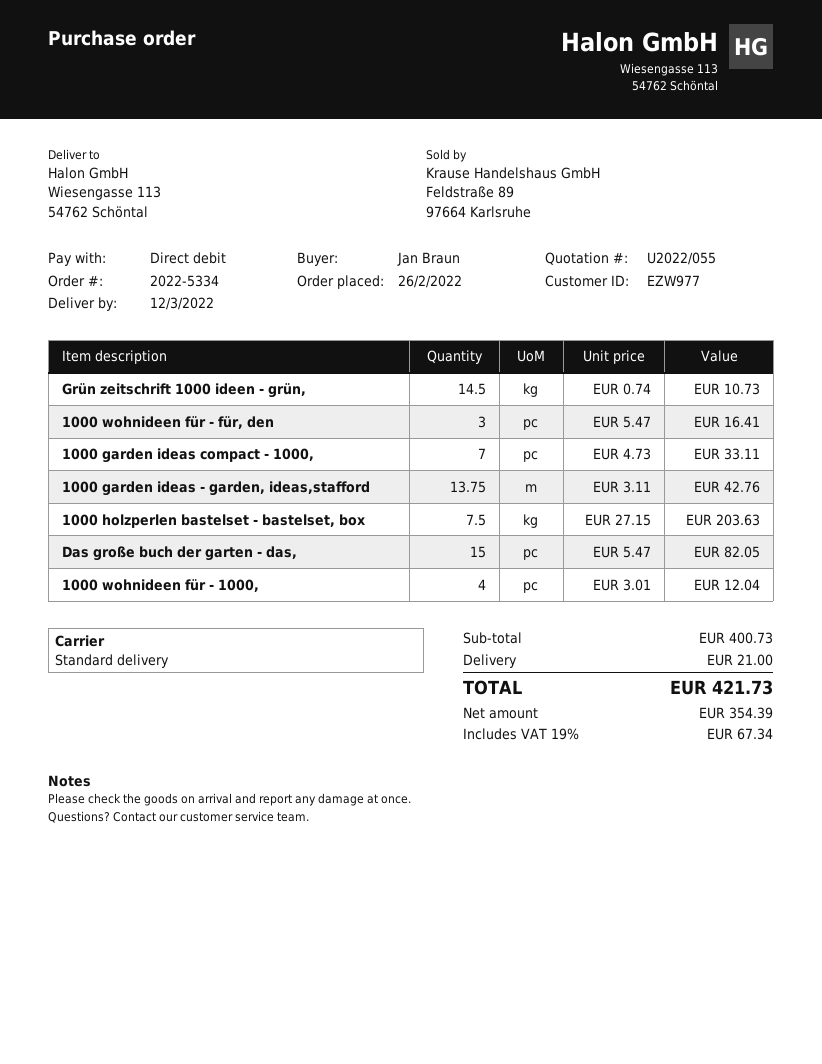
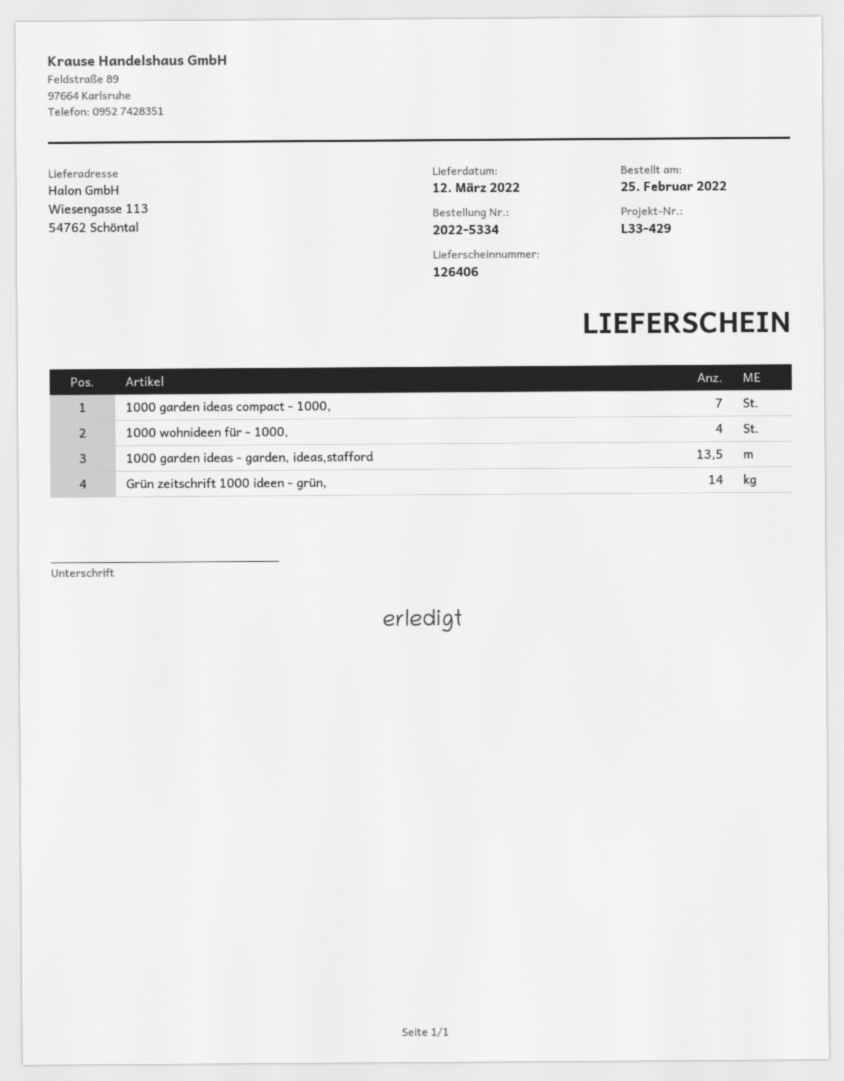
order date: 2022-02-26 -> 2022-02-25
Grün zeitschrift 1000 ideen - grün,: 14.5 -> 14
1000 wohnideen für - für, den: 3 -> none
1000 garden ideas - garden, ideas,stafford: 13.75 -> 13.5
1000 holzperlen bastelset - bastelset, box: 7.5 -> none
Das große buch der garten - das,: 15 -> none

